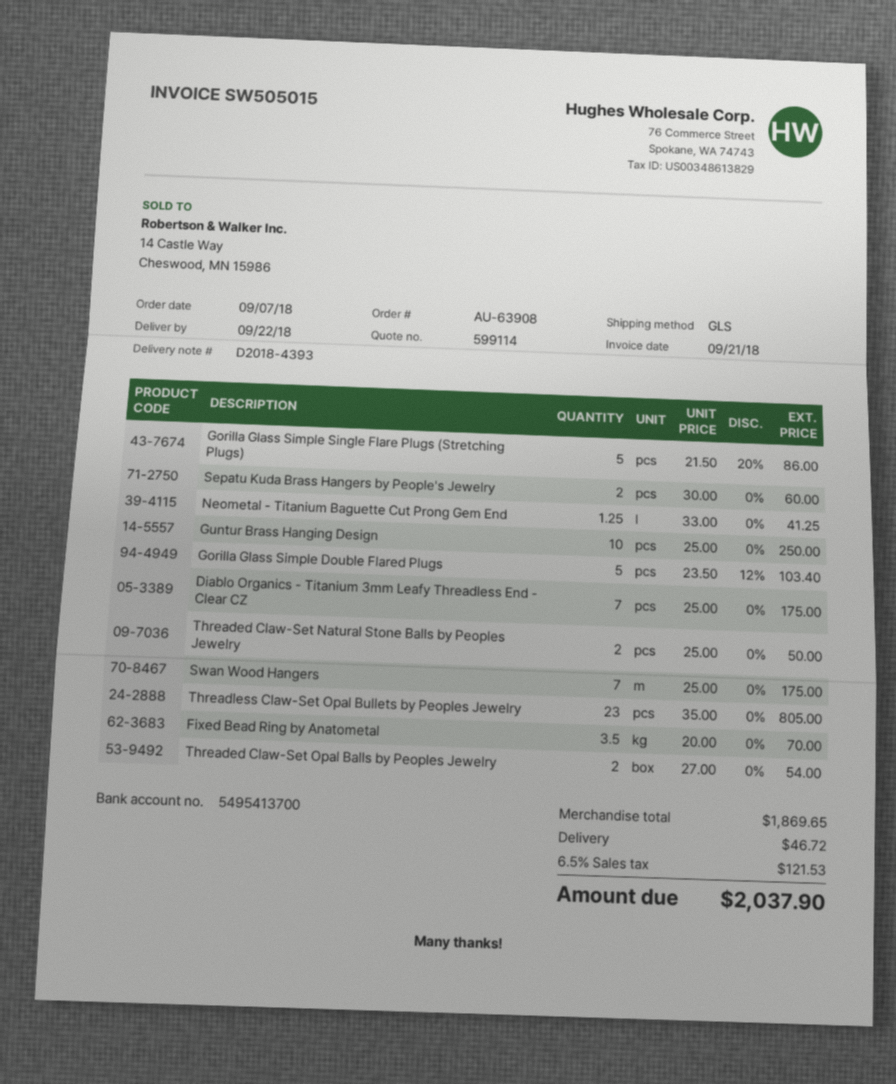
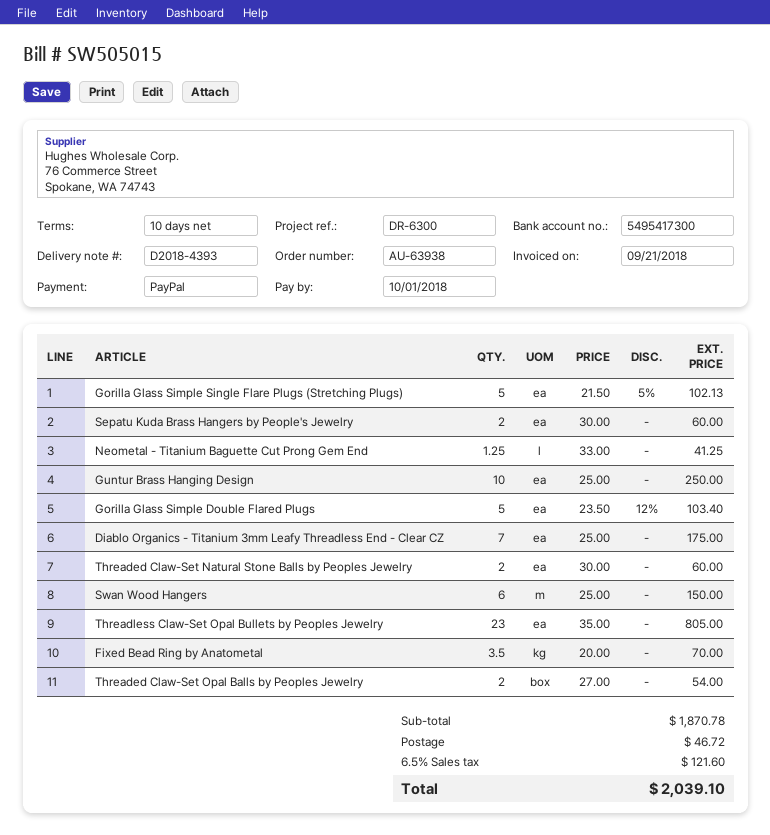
order number: AU-63908 -> AU-63938
bank account: 5495413700 -> 5495417300
Gorilla Glass Simple Single Flare Plugs (Stretching Plugs): 5 x 21.50 - 20% = 86.00 -> 5 x 21.50 - 5% = 102.13
Threaded Claw-Set Natural Stone Balls by Peoples Jewelry: 2 x 25.00 = 50.00 -> 2 x 30.00 = 60.00
Swan Wood Hangers: 7 x 25.00 = 175.00 -> 6 x 25.00 = 150.00
subtotal: 1869.65 -> 1870.78
tax: 6.5% = 121.53 -> 6.5% = 121.60
total: 2037.90 -> 2039.10

